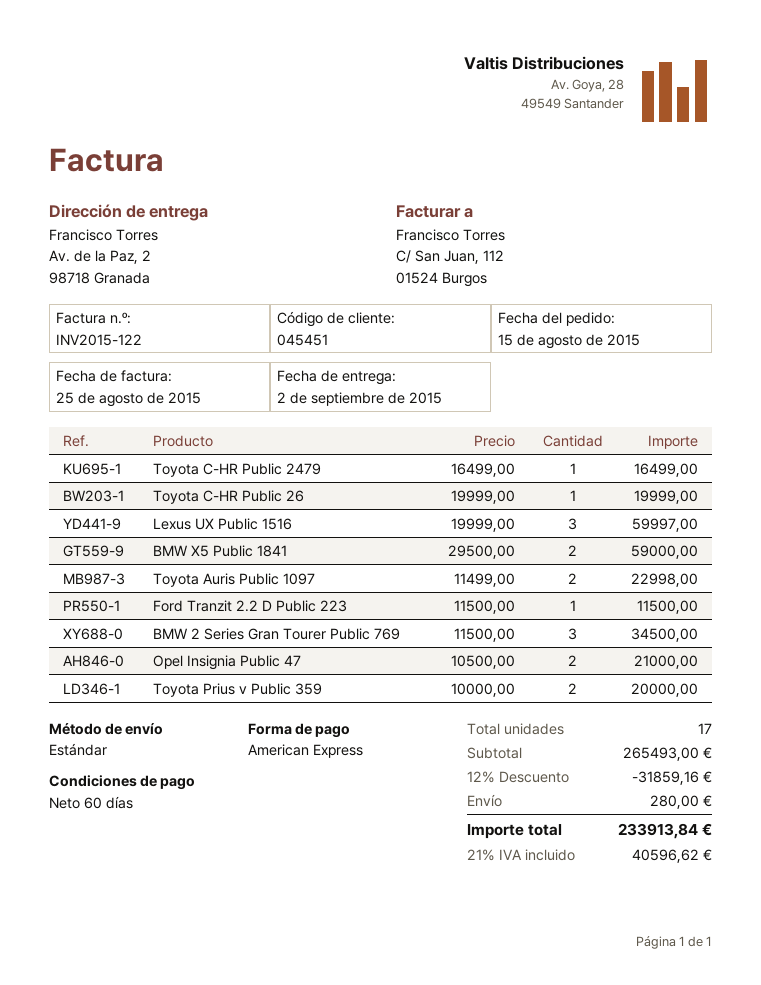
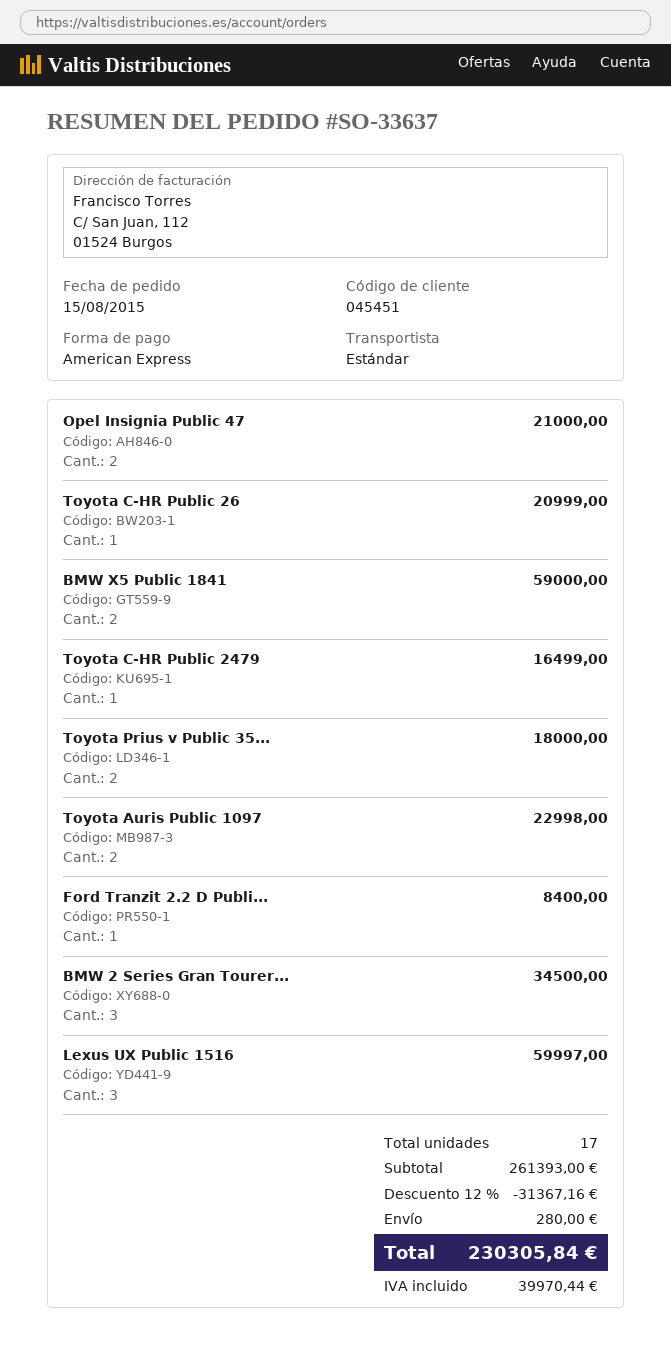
Toyota C-HR Public 26: 1 for 19999.00 -> 1 for 20999.00
Ford Tranzit 2.2 D Public 223: 1 for 11500.00 -> 1 for 8400.00
Toyota Prius v Public 359: 2 for 20000.00 -> 2 for 18000.00
subtotal: 265493.00 -> 261393.00
discount: 12% = 31859.16 -> 12% = 31367.16
tax: 40596.62 -> 39970.44
total: 233913.84 -> 230305.84

